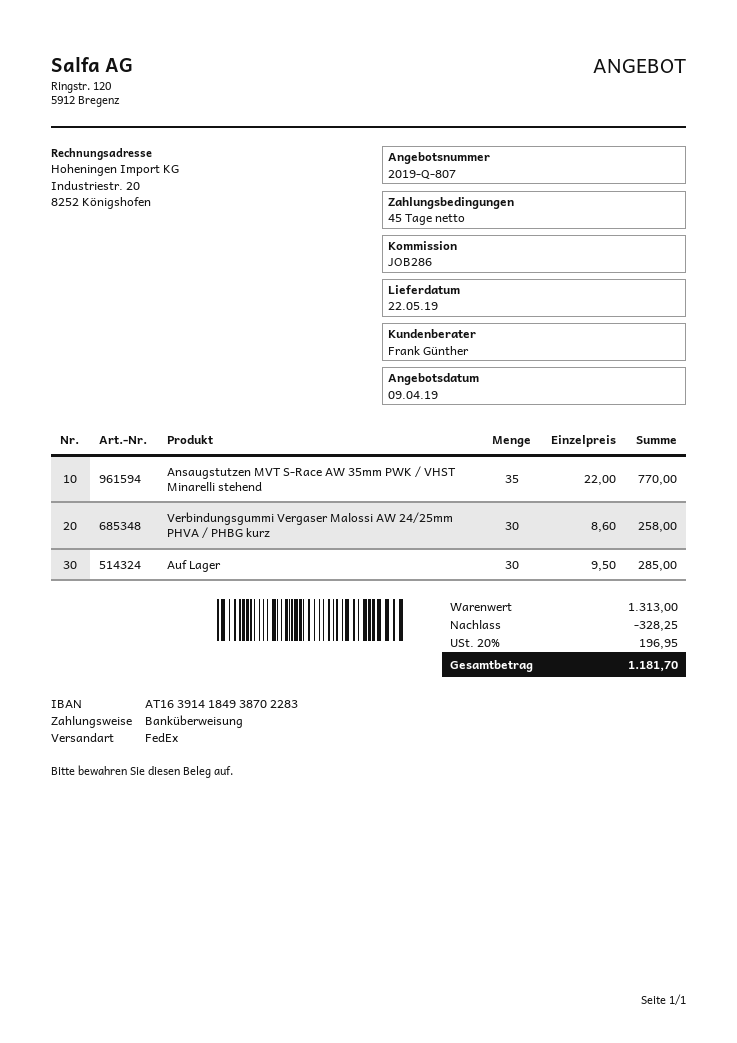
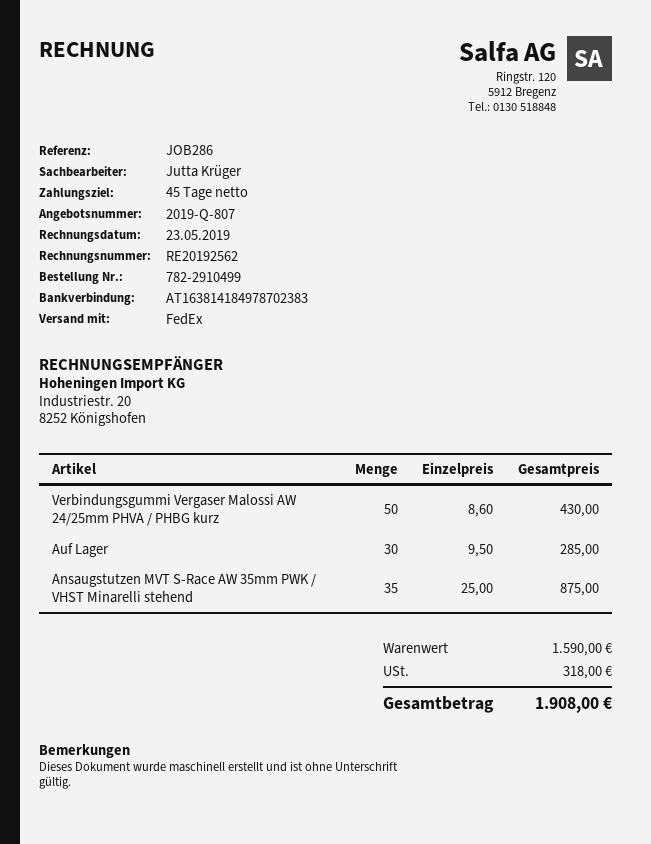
sales rep: Frank Günther -> Jutta Krüger
bank account: AT163914184938702283 -> AT163814184978702383
Ansaugstutzen MVT S-Race AW 35mm PWK / VHST Minarelli stehend: 35 x 22.00 = 770.00 -> 35 x 25.00 = 875.00
Verbindungsgummi Vergaser Malossi AW 24/25mm PHVA / PHBG kurz: 30 x 8.60 = 258.00 -> 50 x 8.60 = 430.00
subtotal: 1313.00 -> 1590.00
discount: 328.25 -> none
tax: 196.95 -> 318.00
total: 1181.70 -> 1908.00

